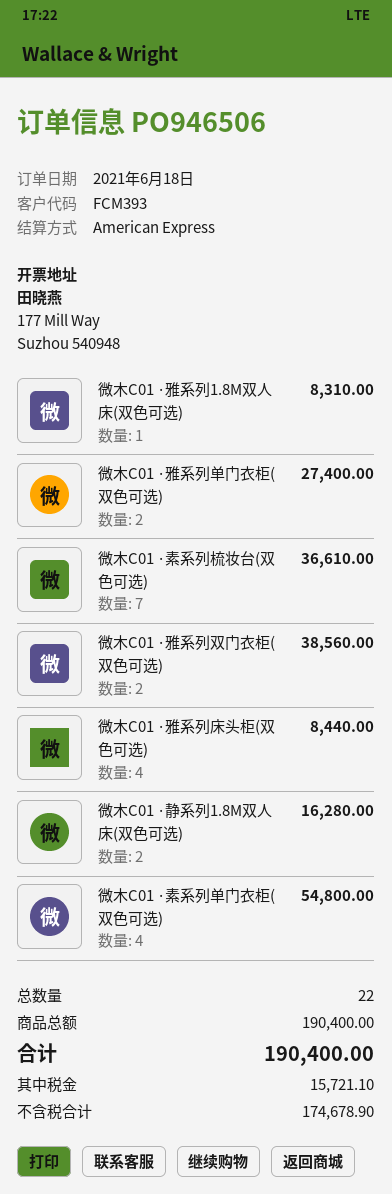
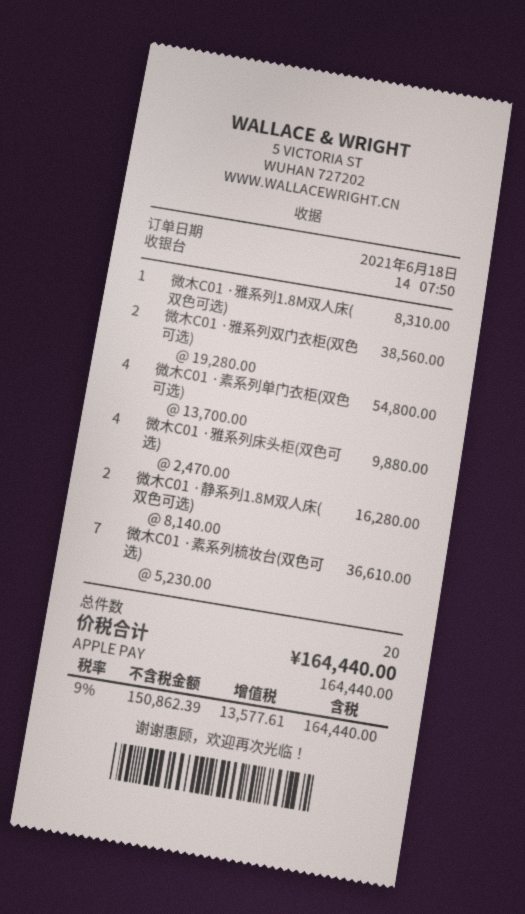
payment method: American Express -> Apple Pay
微木C01 ·雅系列单门衣柜(双色可选): 2 for 27400.00 -> none
微木C01 ·雅系列床头柜(双色可选): 4 for 8440.00 -> 4 for 9880.00
total quantity: 22 -> 20
net: 174678.90 -> 150862.39
tax: 15721.10 -> 13577.61
total: 190400.00 -> 164440.00

